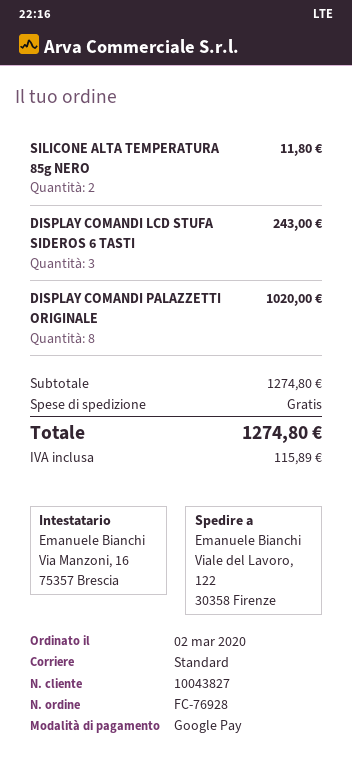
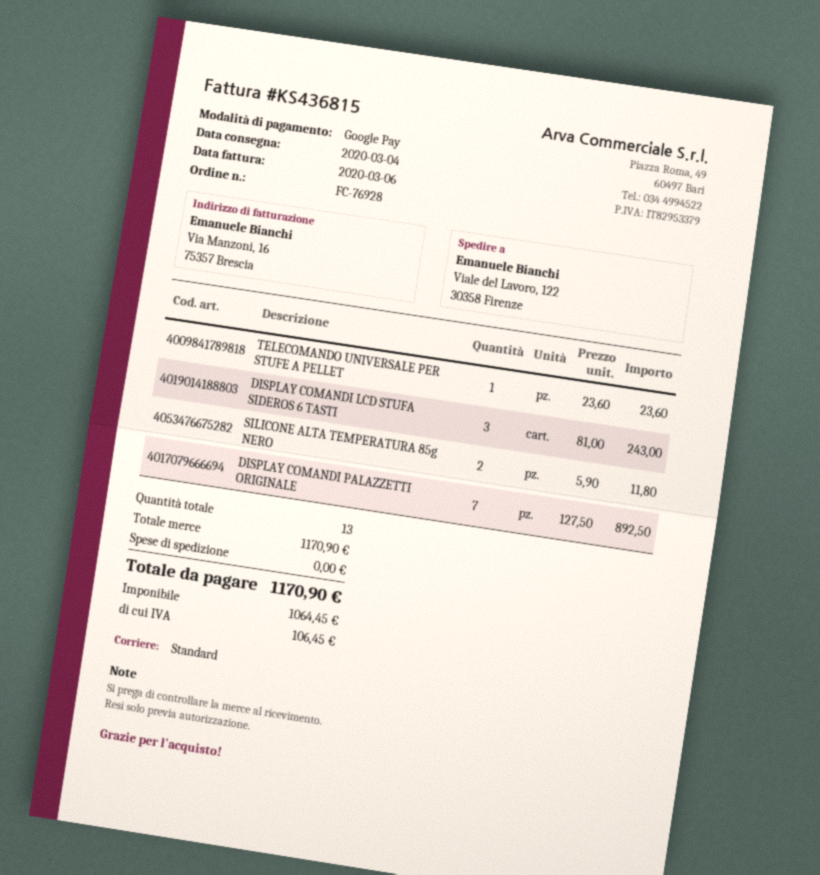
DISPLAY COMANDI PALAZZETTI ORIGINALE: 8 for 1020.00 -> 7 for 892.50
TELECOMANDO UNIVERSALE PER STUFE A PELLET: none -> 1 for 23.60
subtotal: 1274.80 -> 1170.90
tax: 115.89 -> 106.45
total: 1274.80 -> 1170.90

